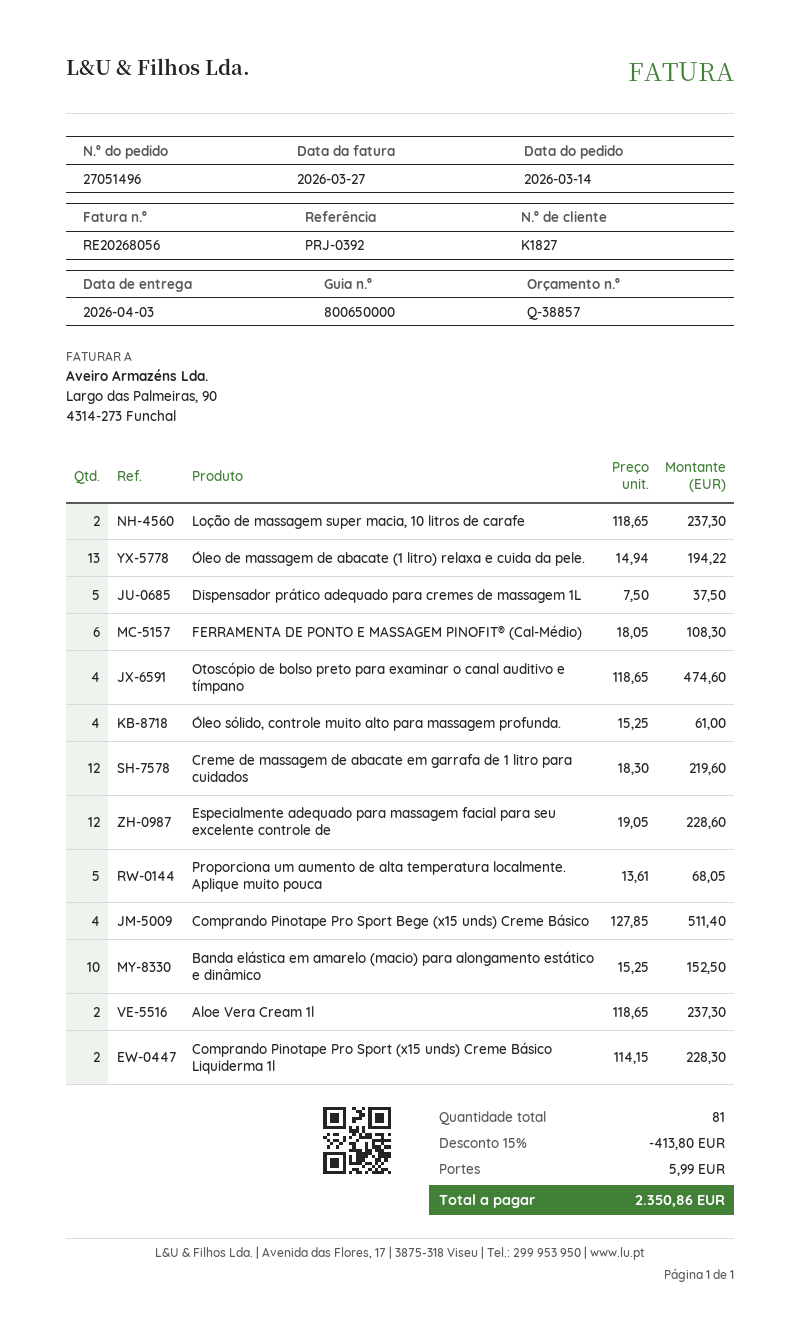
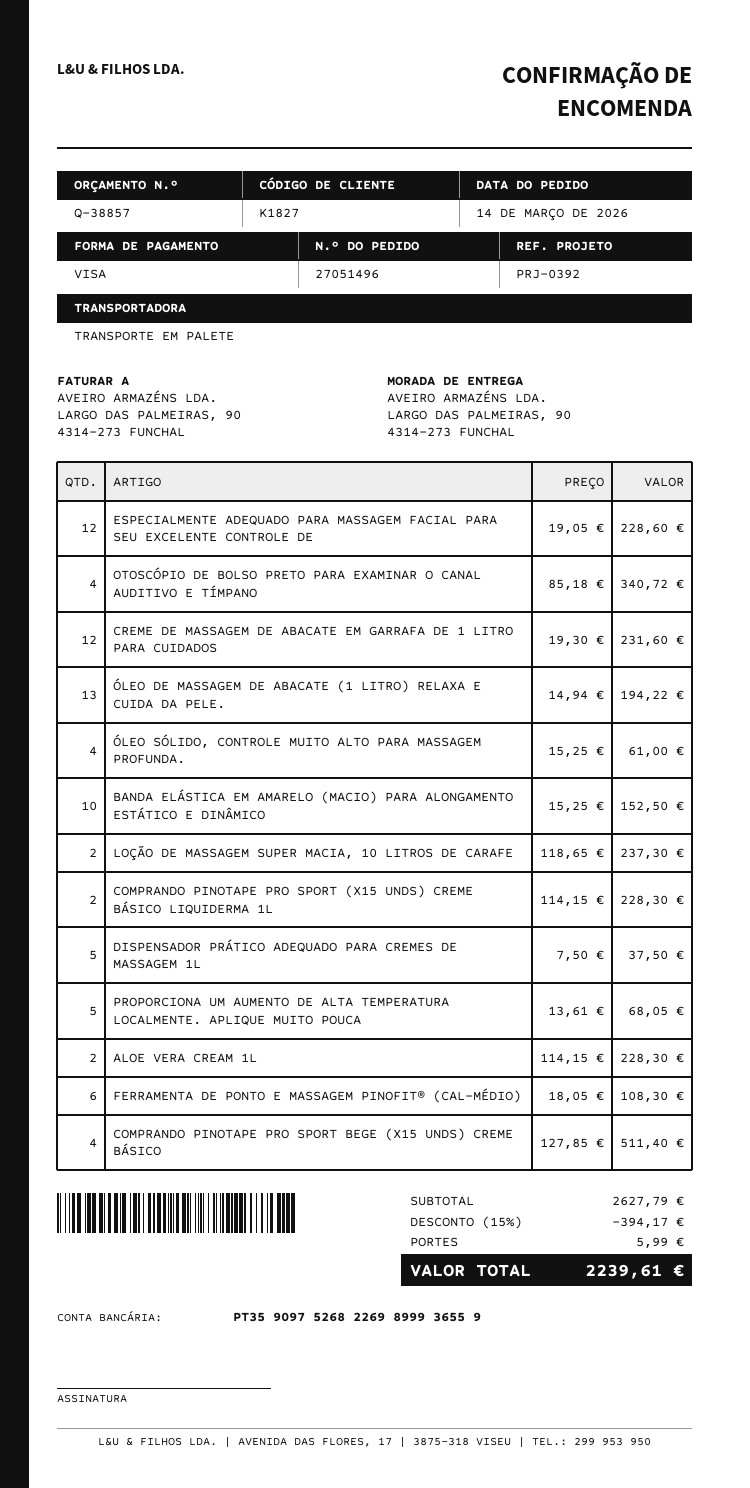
Otoscópio de bolso preto para examinar o canal auditivo e tímpano: 4 x 118.65 = 474.60 -> 4 x 85.18 = 340.72
Creme de massagem de abacate em garrafa de 1 litro para cuidados: 12 x 18.30 = 219.60 -> 12 x 19.30 = 231.60
Aloe Vera Cream 1l: 2 x 118.65 = 237.30 -> 2 x 114.15 = 228.30
discount: 15% = 413.80 -> 15% = 394.17
total: 2350.86 -> 2239.61

